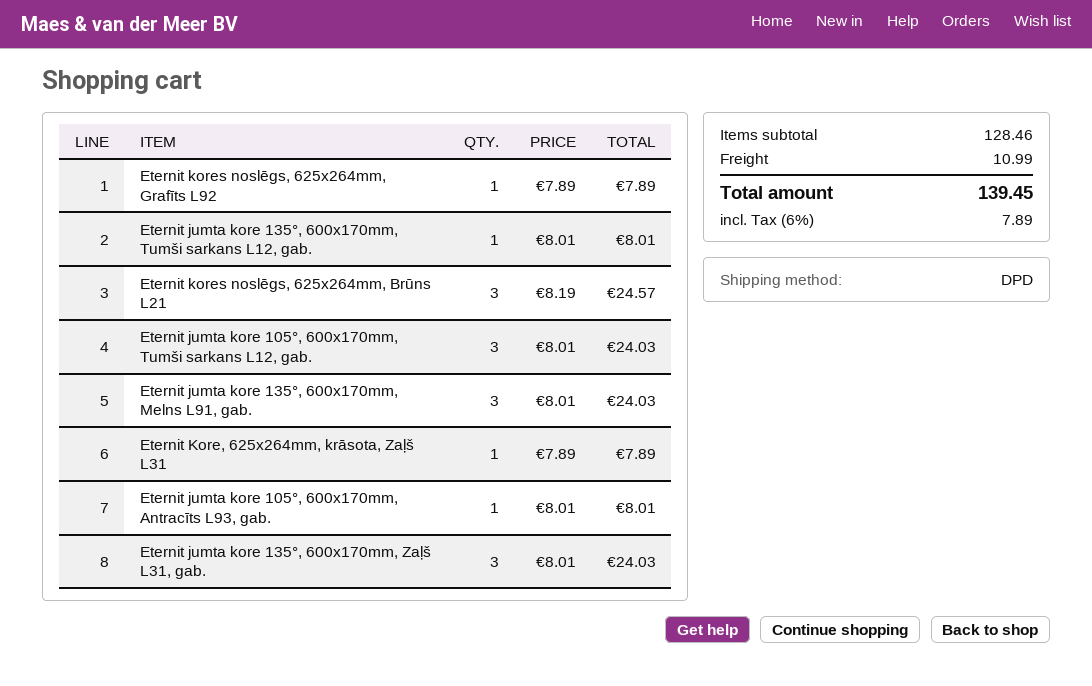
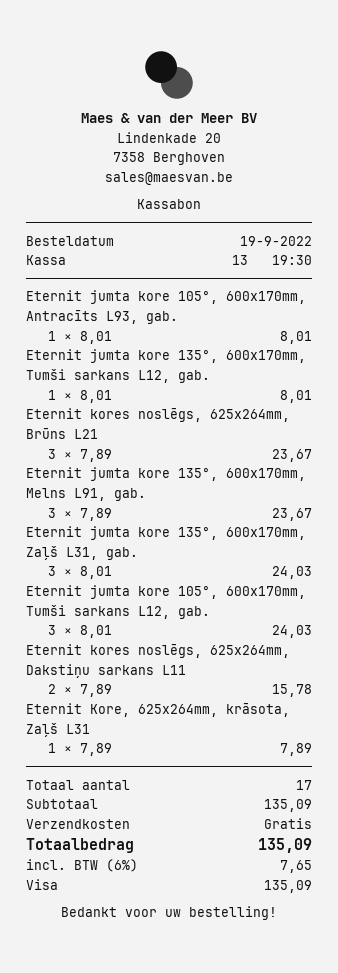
Eternit kores noslēgs, 625x264mm, Grafīts L92: 1 x 7.89 = 7.89 -> none
Eternit kores noslēgs, 625x264mm, Brūns L21: 3 x 8.19 = 24.57 -> 3 x 7.89 = 23.67
Eternit jumta kore 135°, 600x170mm, Melns L91, gab.: 3 x 8.01 = 24.03 -> 3 x 7.89 = 23.67
Eternit kores noslēgs, 625x264mm, Dakstiņu sarkans L11: none -> 2 x 7.89 = 15.78
subtotal: 128.46 -> 135.09
shipping: 10.99 -> 0.00
tax: 6% = 7.89 -> 6% = 7.65
total: 139.45 -> 135.09

